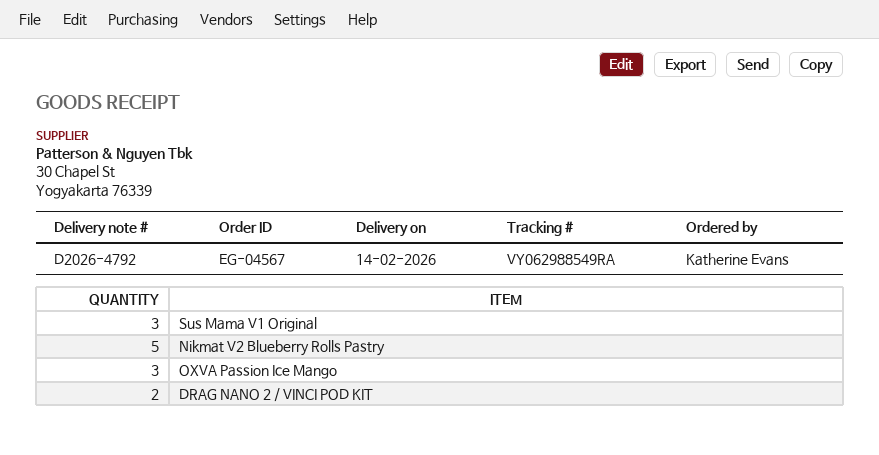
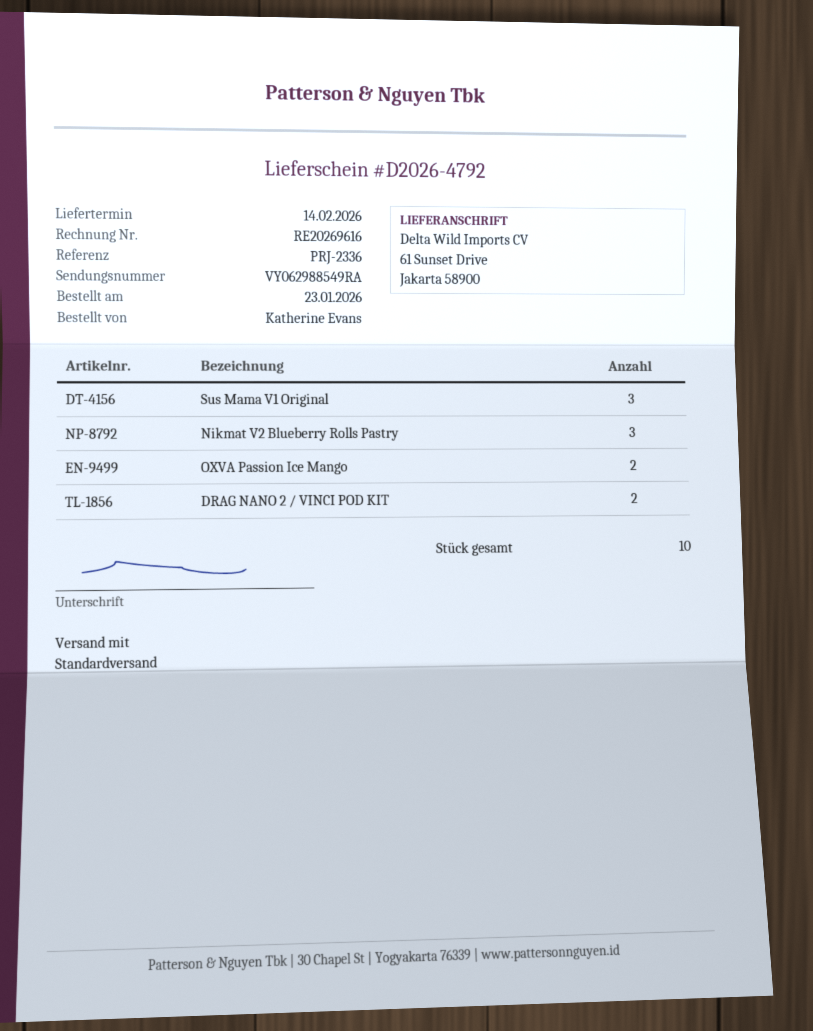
Nikmat V2 Blueberry Rolls Pastry: 5 -> 3
OXVA Passion Ice Mango: 3 -> 2

